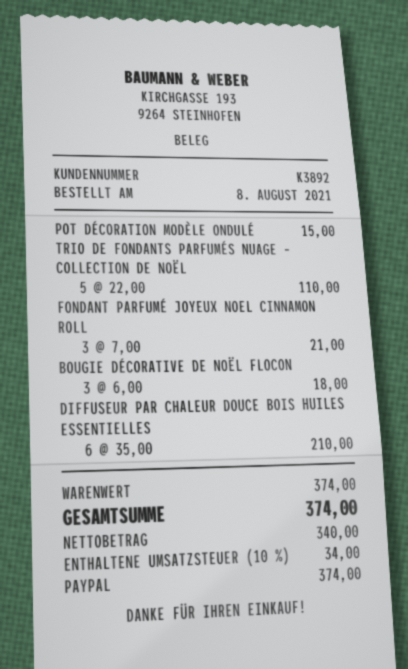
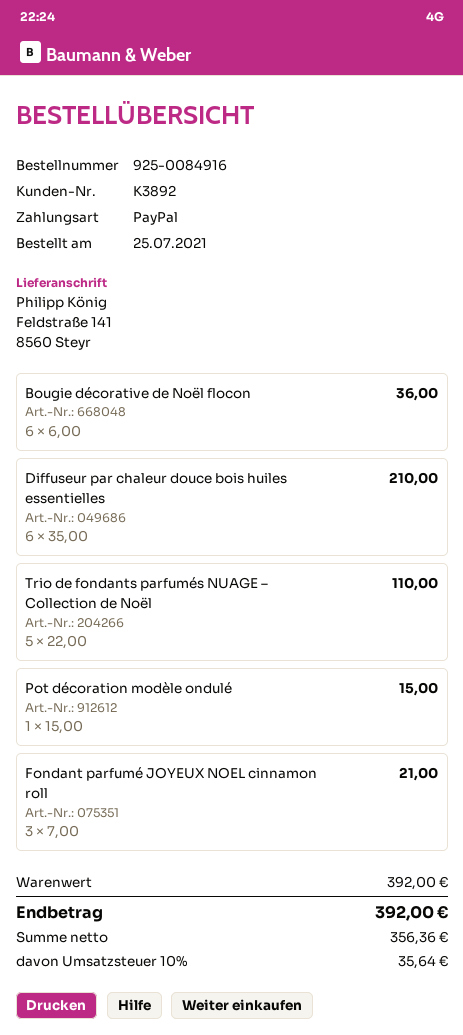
order date: 2021-08-08 -> 2021-07-25
BOUGIE DÉCORATIVE DE NOËL FLOCON: 3 x 6.00 = 18.00 -> 6 x 6.00 = 36.00
subtotal: 374.00 -> 392.00
net: 340.00 -> 356.36
tax: 10% = 34.00 -> 10% = 35.64
total: 374.00 -> 392.00

